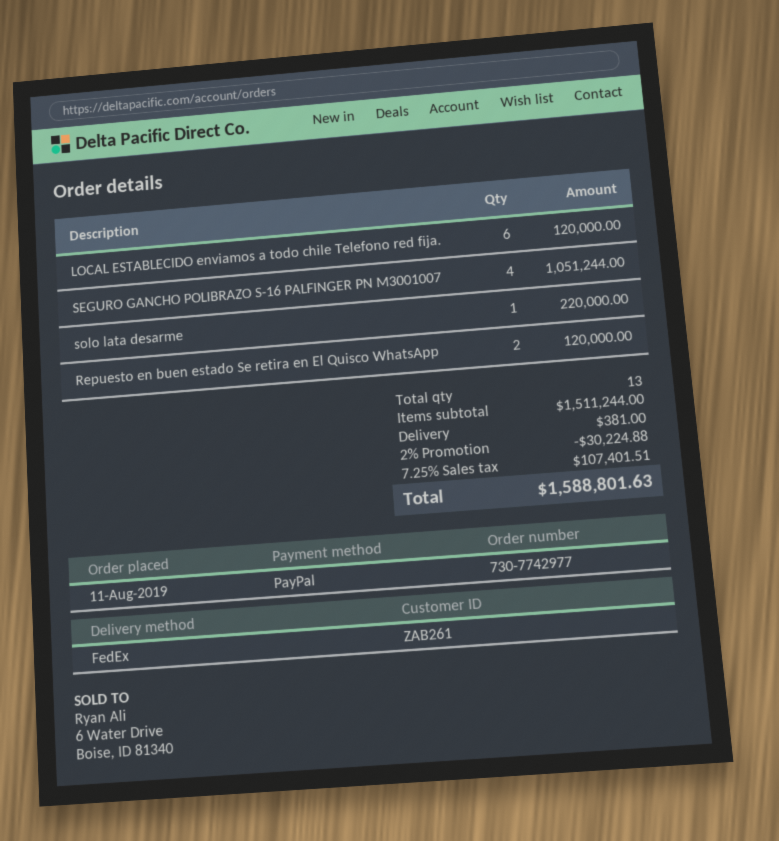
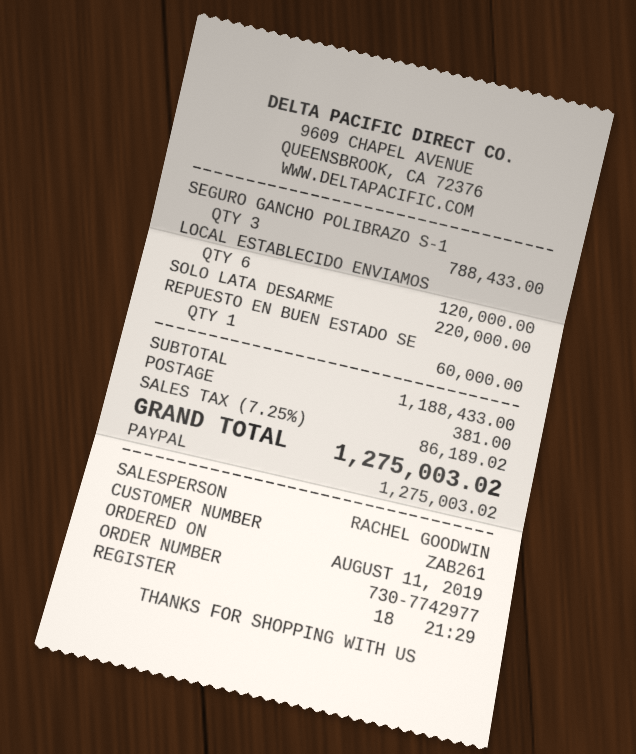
SEGURO GANCHO POLIBRAZO S-16 PALFINGER PN M3001007: 4 for 1051244.00 -> 3 for 788433.00
Repuesto en buen estado Se retira en El Quisco WhatsApp: 2 for 120000.00 -> 1 for 60000.00
subtotal: 1511244.00 -> 1188433.00
discount: 2% = 30224.88 -> none
tax: 7.25% = 107401.51 -> 7.25% = 86189.02
total: 1588801.63 -> 1275003.02

